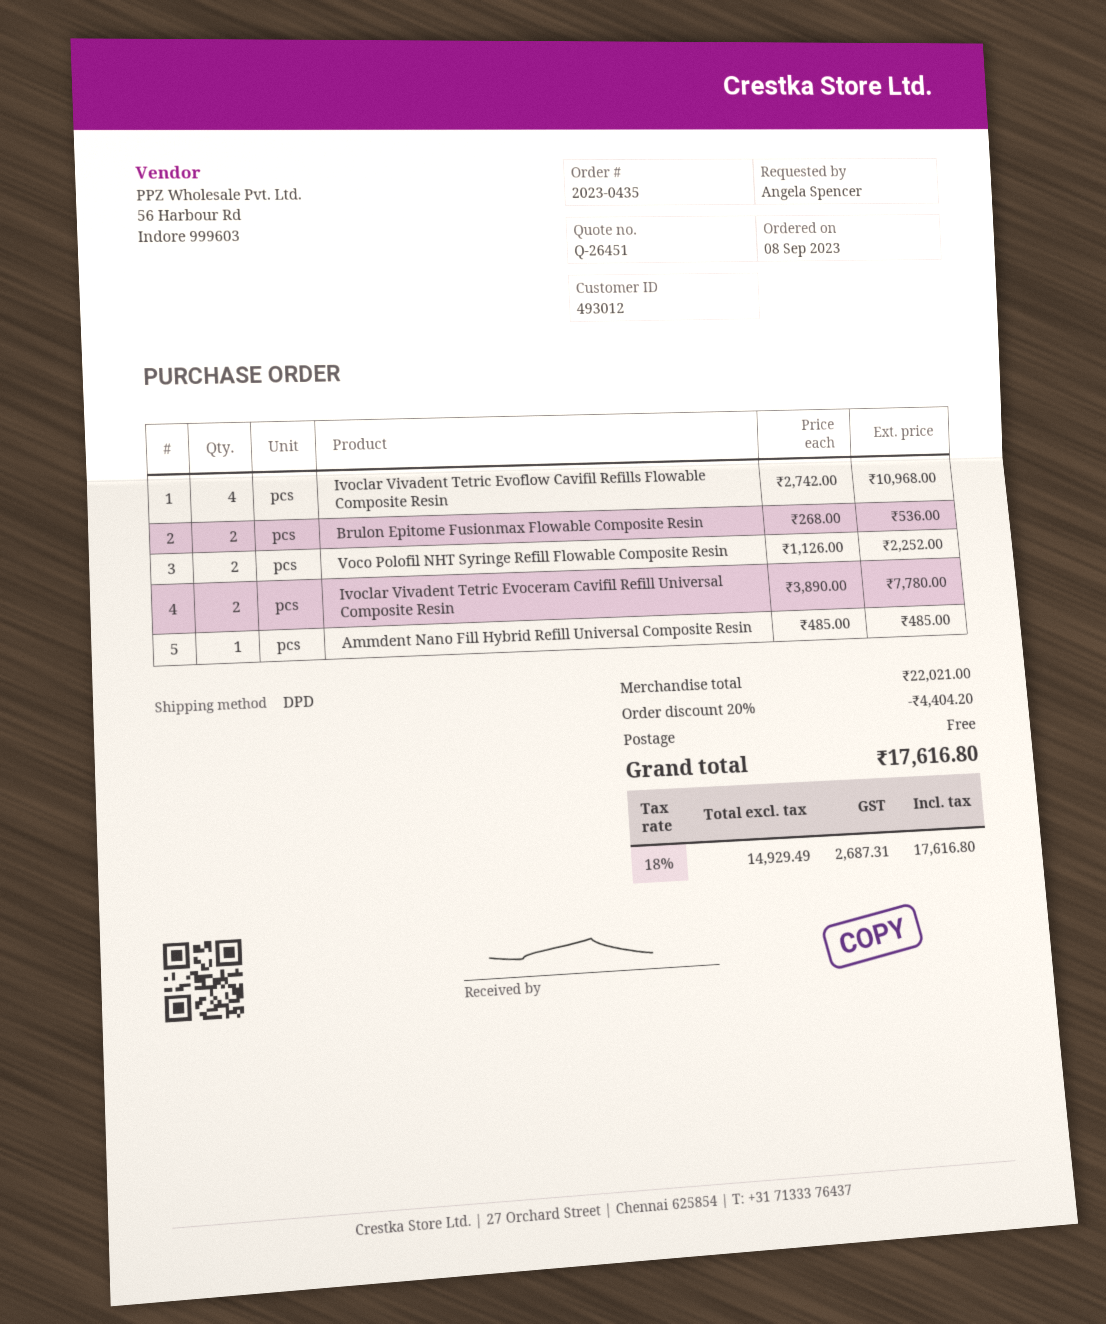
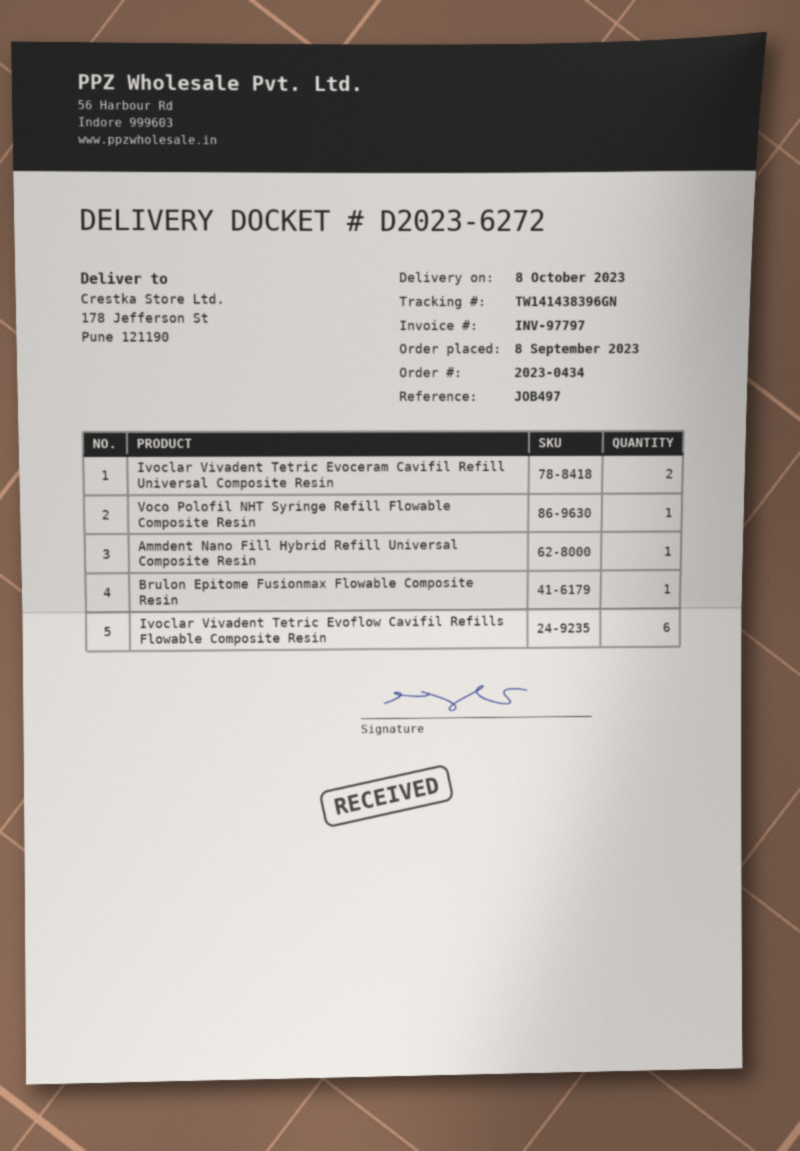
order number: 2023-0435 -> 2023-0434
Ivoclar Vivadent Tetric Evoflow Cavifil Refills Flowable Composite Resin: 4 -> 6
Brulon Epitome Fusionmax Flowable Composite Resin: 2 -> 1
Voco Polofil NHT Syringe Refill Flowable Composite Resin: 2 -> 1

